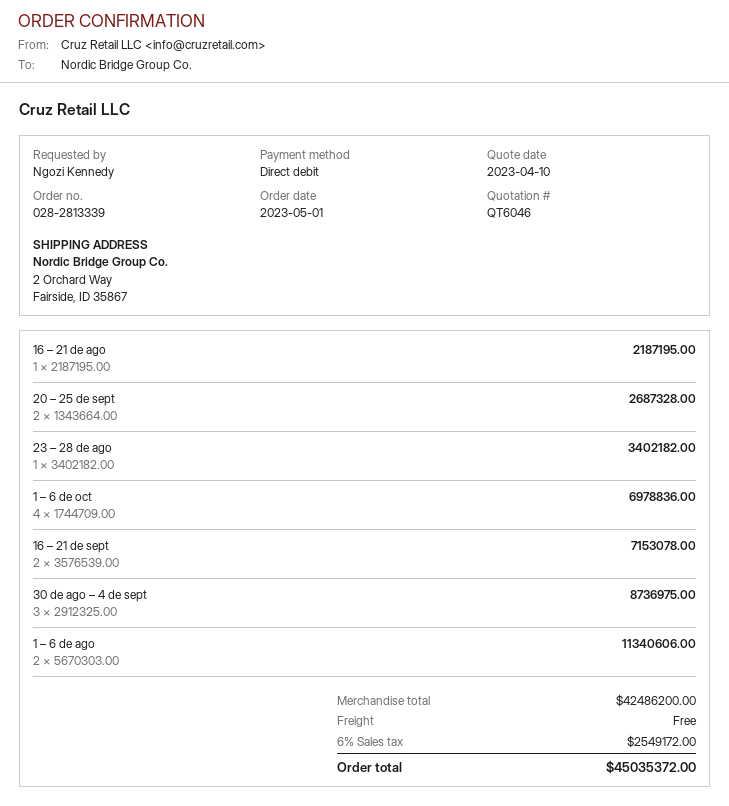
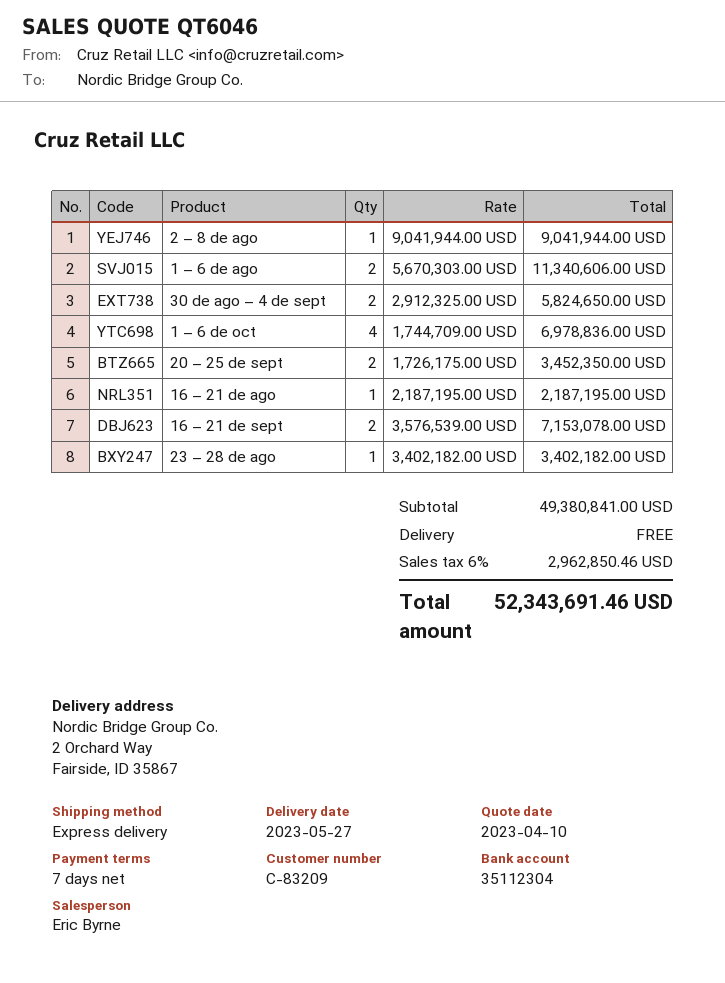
20 – 25 de sept: 2 x 1343664.00 = 2687328.00 -> 2 x 1726175.00 = 3452350.00
30 de ago – 4 de sept: 3 x 2912325.00 = 8736975.00 -> 2 x 2912325.00 = 5824650.00
2 – 8 de ago: none -> 1 x 9041944.00 = 9041944.00
subtotal: 42486200.00 -> 49380841.00
tax: 6% = 2549172.00 -> 6% = 2962850.46
total: 45035372.00 -> 52343691.46

